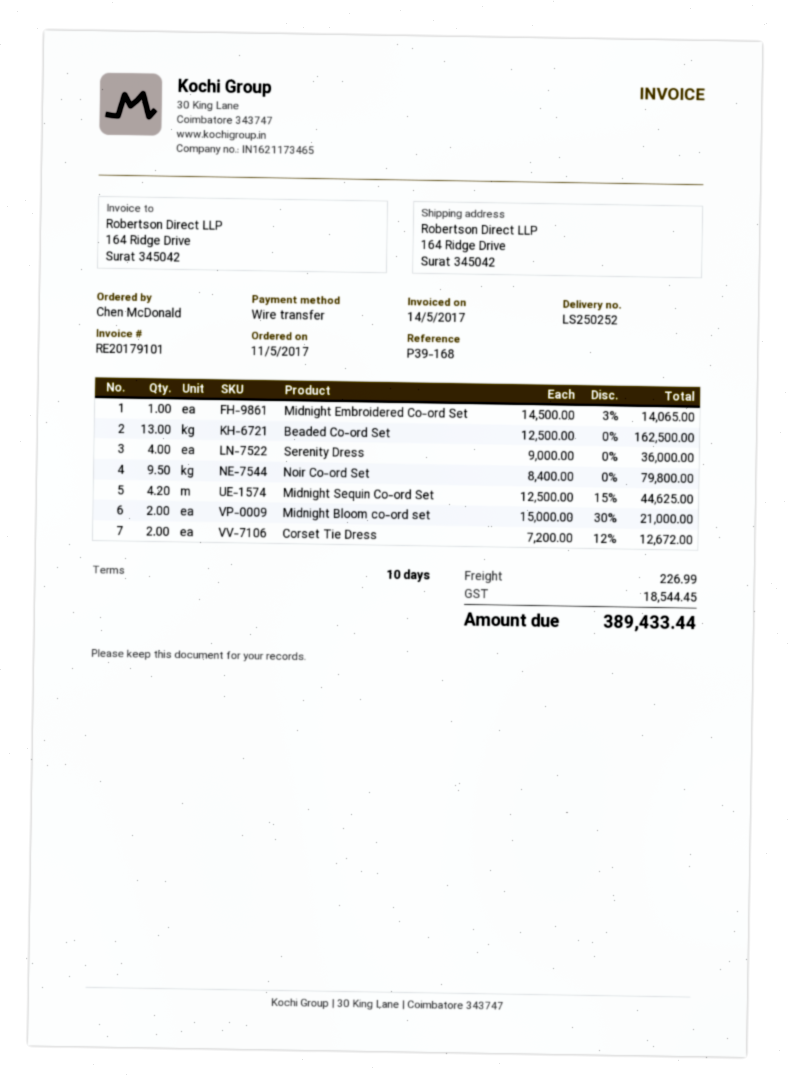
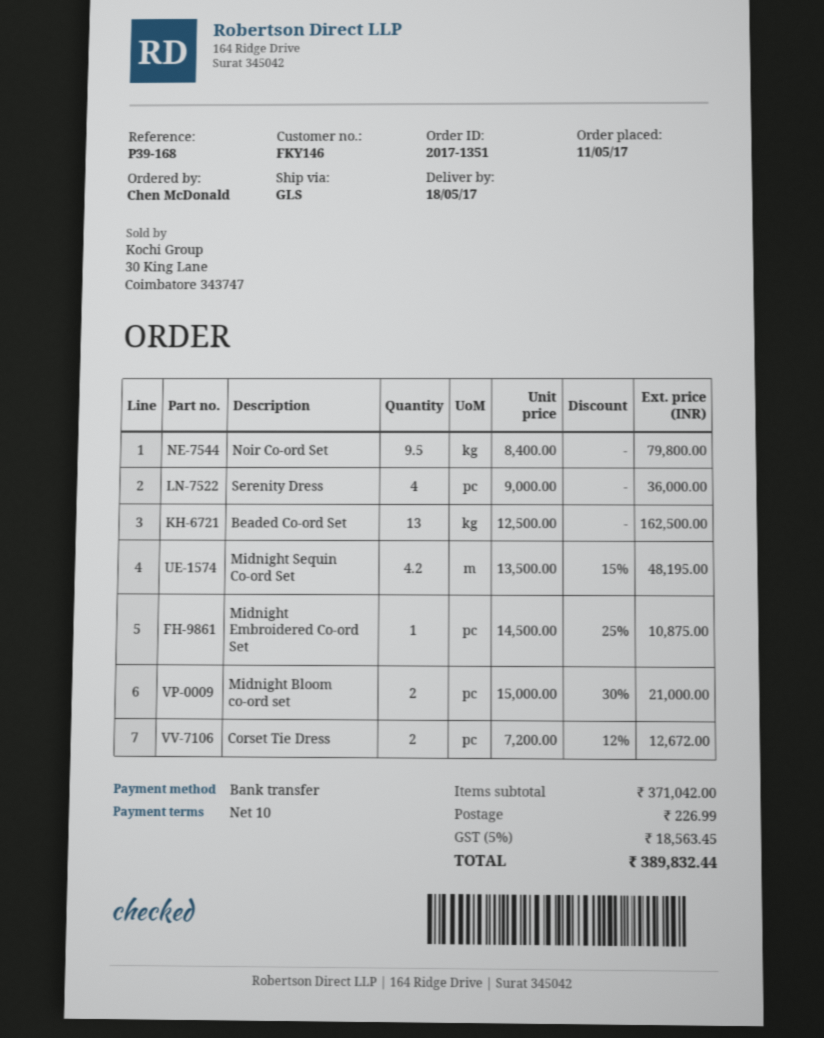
Midnight Embroidered Co-ord Set: 1 x 14500.00 - 3% = 14065.00 -> 1 x 14500.00 - 25% = 10875.00
Midnight Sequin Co-ord Set: 4.2 x 12500.00 - 15% = 44625.00 -> 4.2 x 13500.00 - 15% = 48195.00
tax: 18544.45 -> 18563.45
total: 389433.44 -> 389832.44

